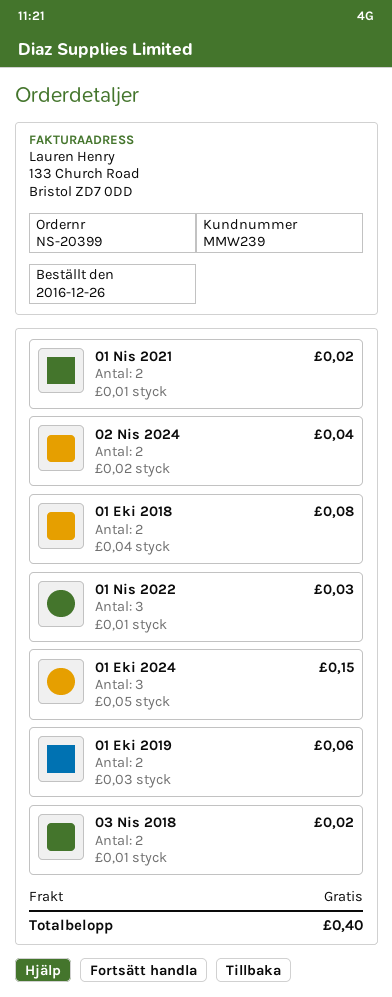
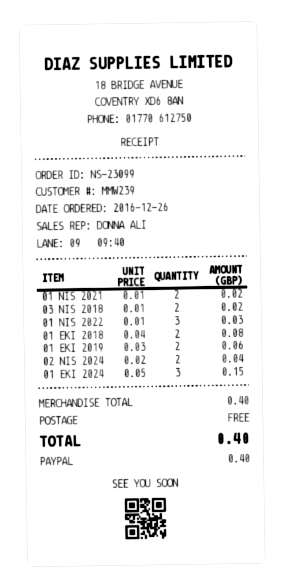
order number: NS-20399 -> NS-23099

